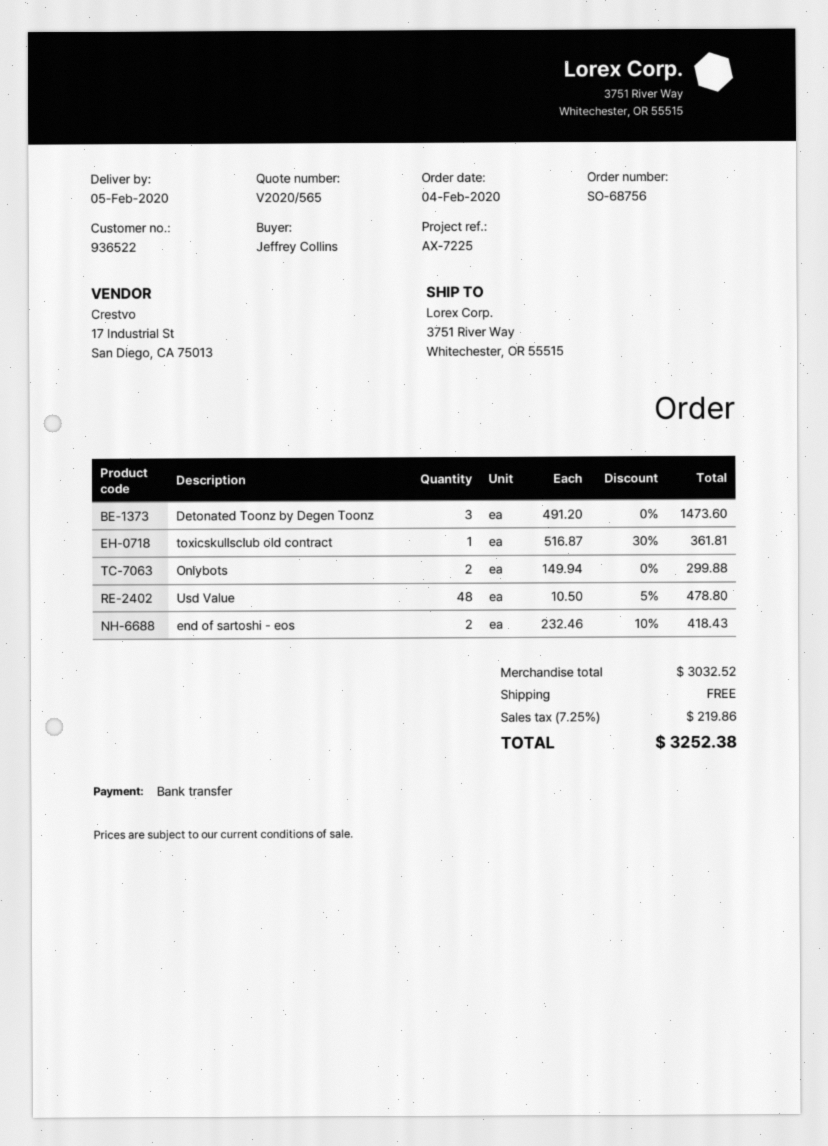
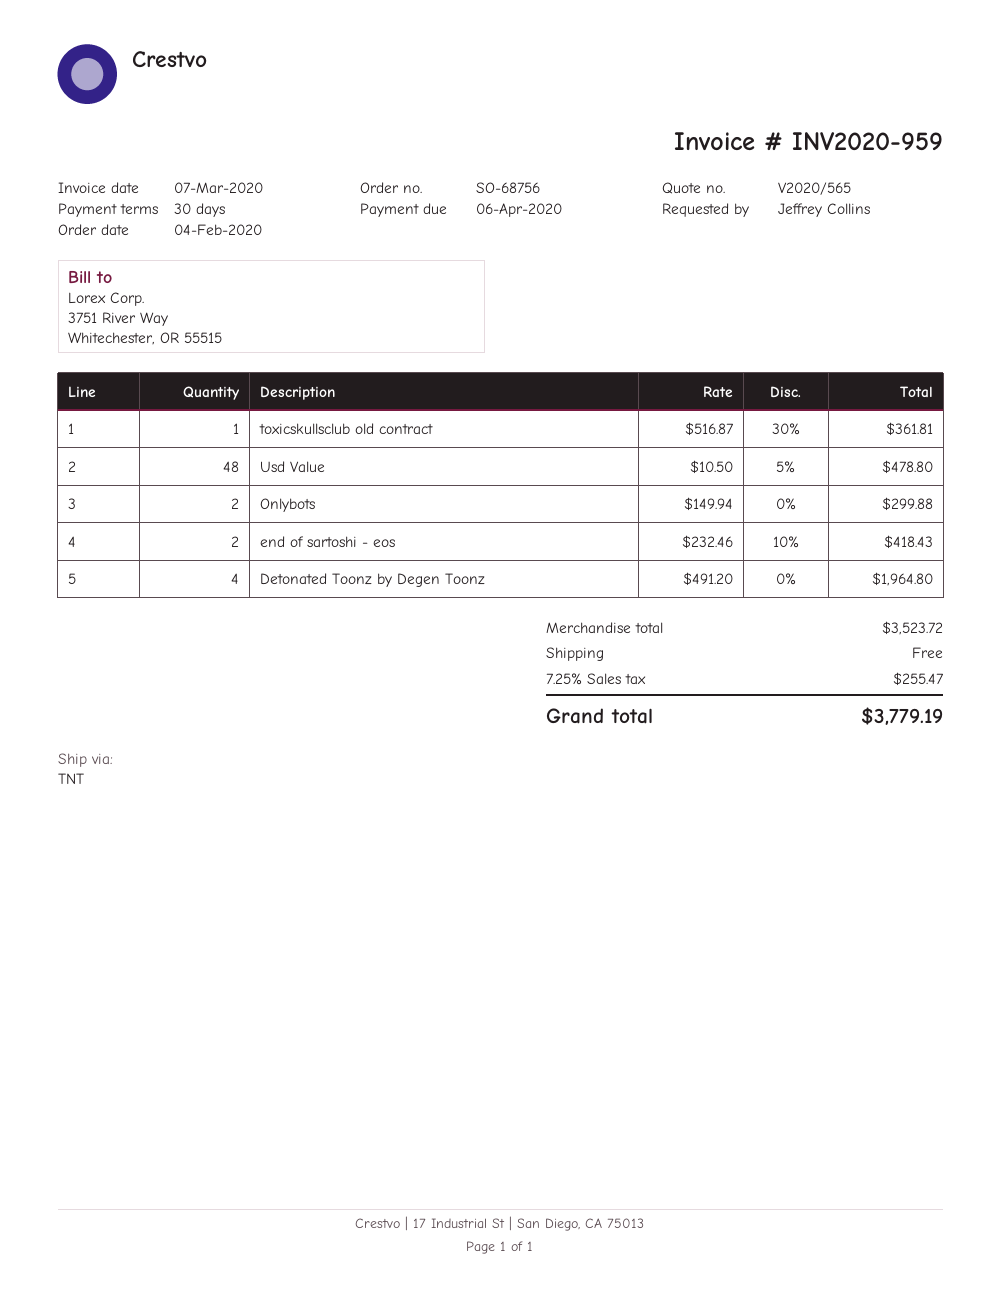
Detonated Toonz by Degen Toonz: 3 x 491.20 = 1473.60 -> 4 x 491.20 = 1964.80
subtotal: 3032.52 -> 3523.72
tax: 7.25% = 219.86 -> 7.25% = 255.47
total: 3252.38 -> 3779.19

